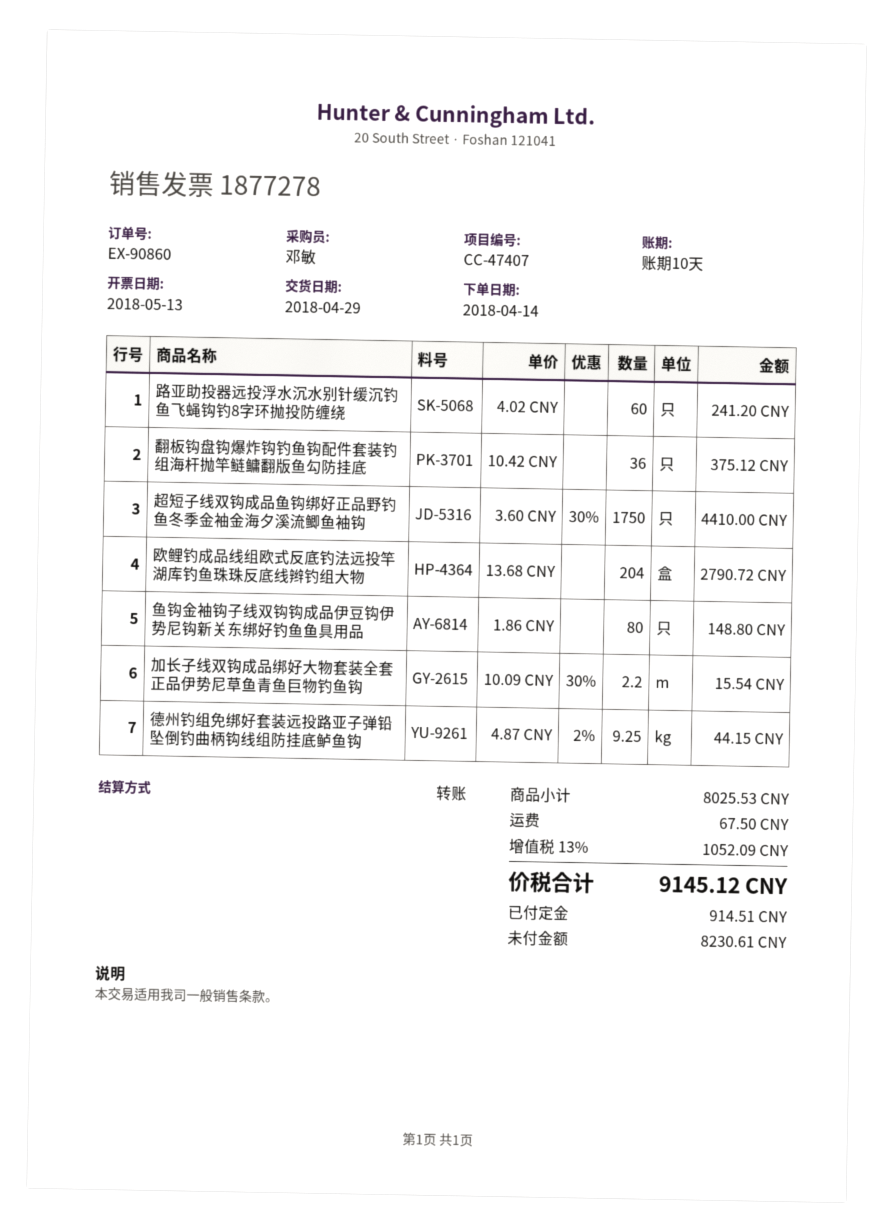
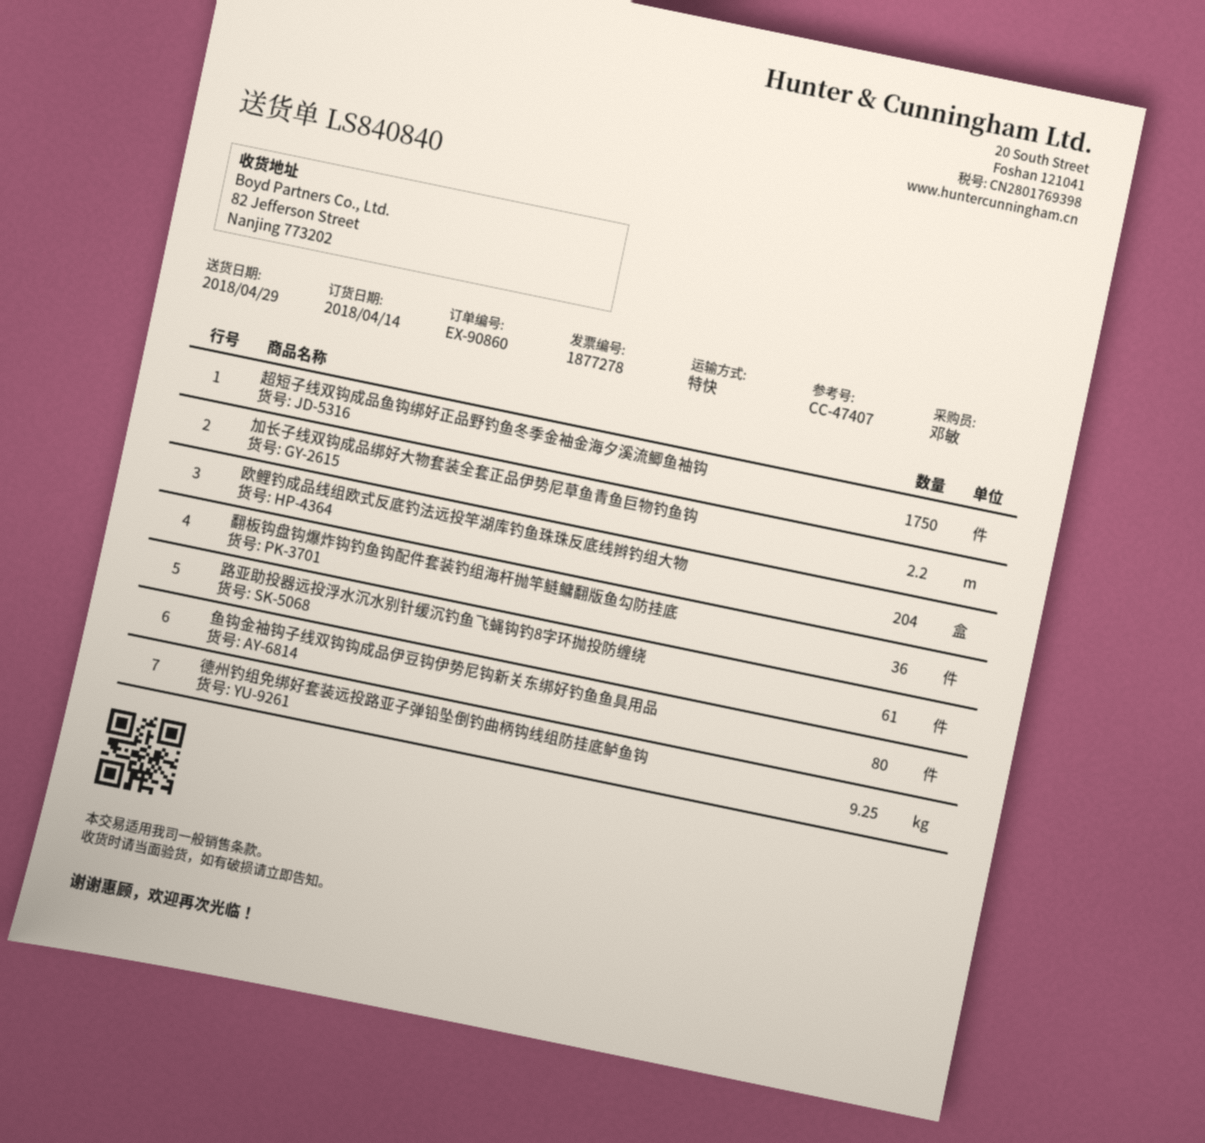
路亚助投器远投浮水沉水别针缓沉钓鱼飞蝇钩钓8字环抛投防缠绕: 60 -> 61

